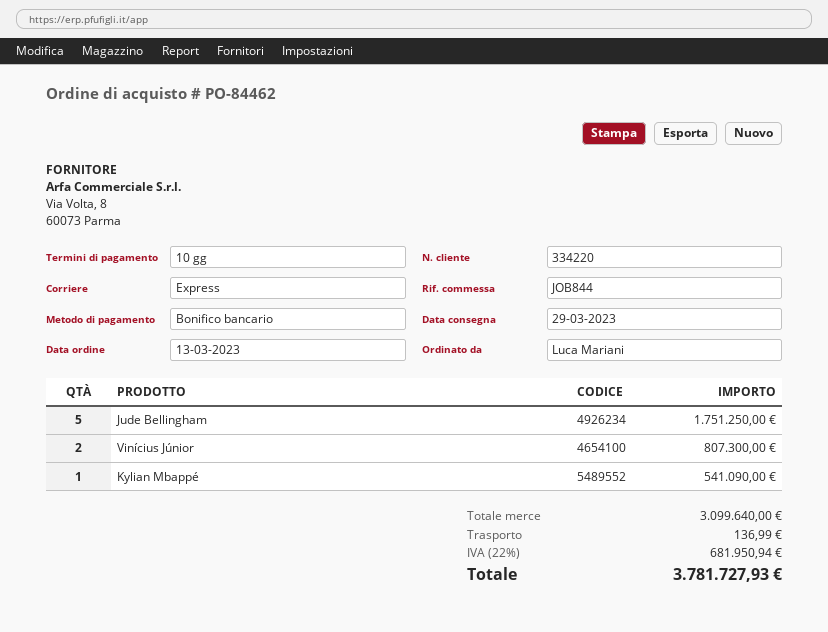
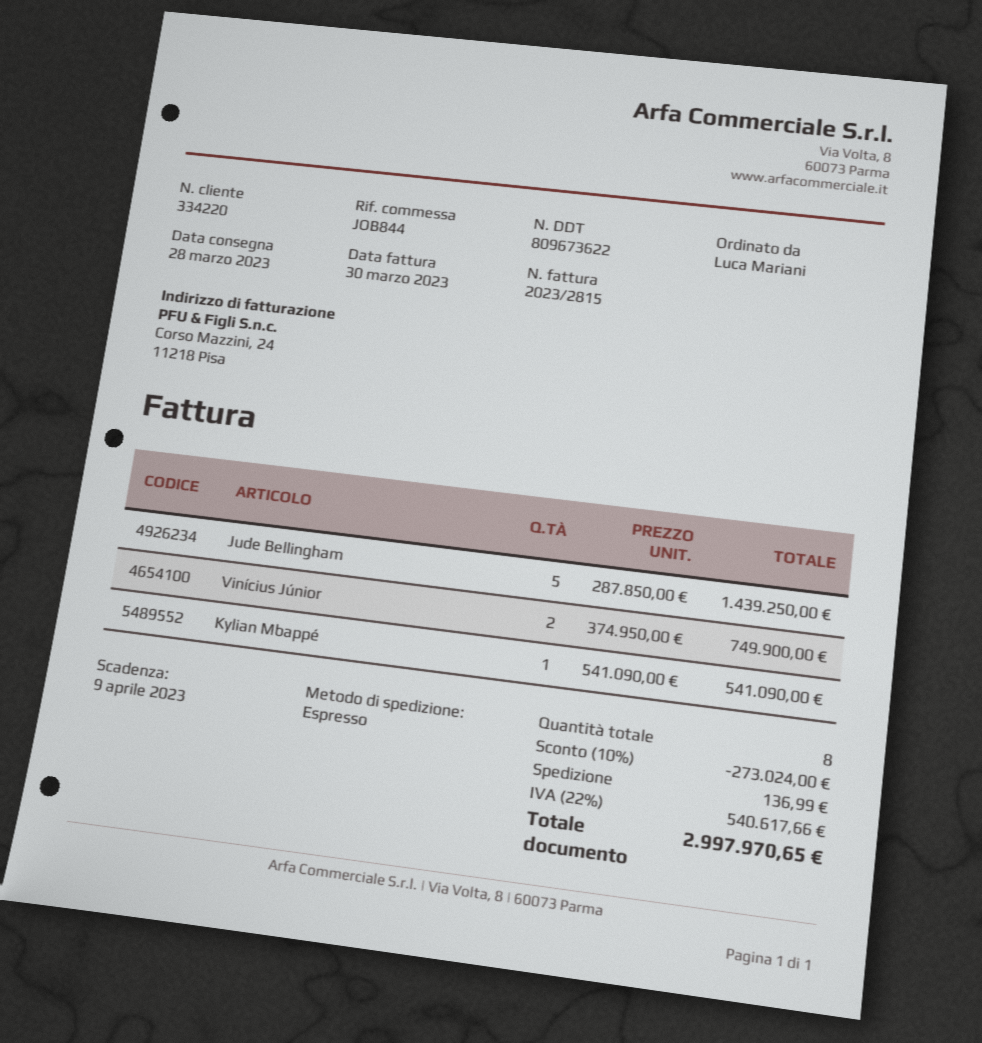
delivery date: 2023-03-29 -> 2023-03-28
Jude Bellingham: 5 for 1751250.00 -> 5 for 1439250.00
Vinícius Júnior: 2 for 807300.00 -> 2 for 749900.00
discount: none -> 10% = 273024.00
tax: 22% = 681950.94 -> 22% = 540617.66
total: 3781727.93 -> 2997970.65

